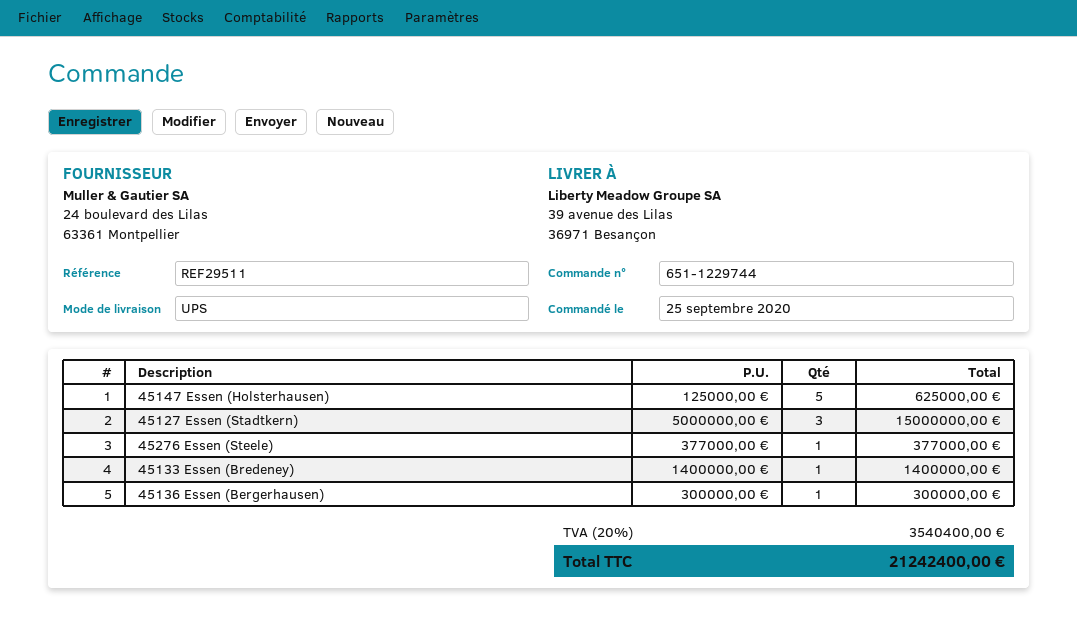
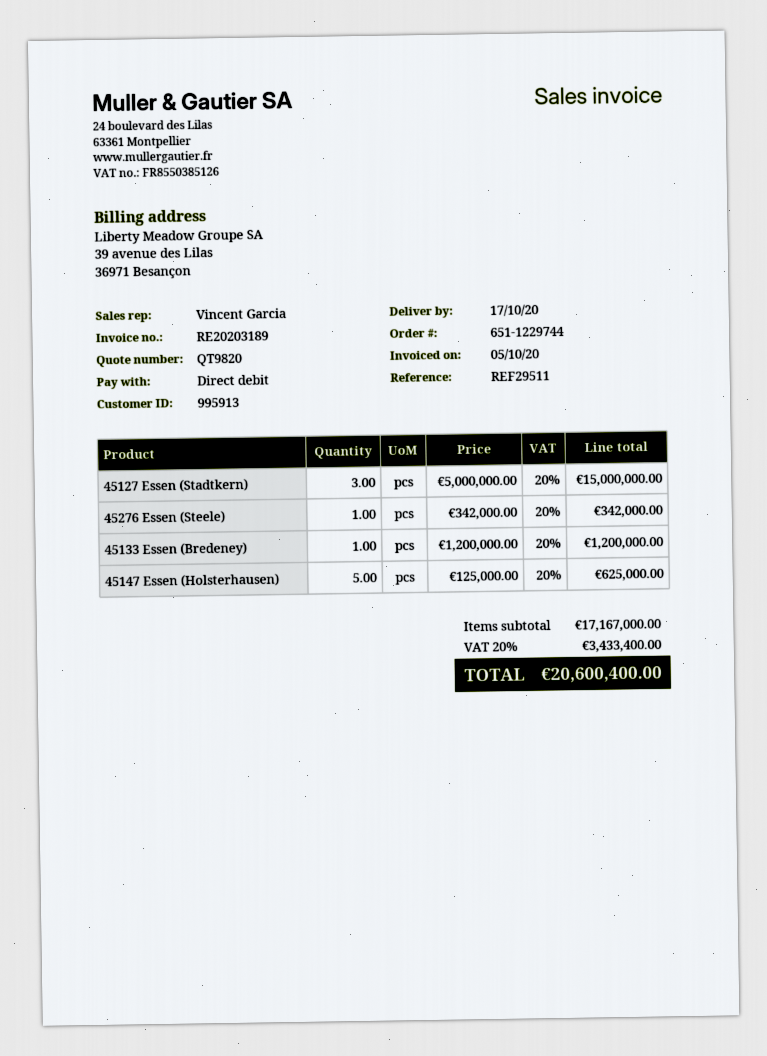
45276 Essen (Steele): 1 x 377000.00 = 377000.00 -> 1 x 342000.00 = 342000.00
45133 Essen (Bredeney): 1 x 1400000.00 = 1400000.00 -> 1 x 1200000.00 = 1200000.00
45136 Essen (Bergerhausen): 1 x 300000.00 = 300000.00 -> none
tax: 20% = 3540400.00 -> 20% = 3433400.00
total: 21242400.00 -> 20600400.00

